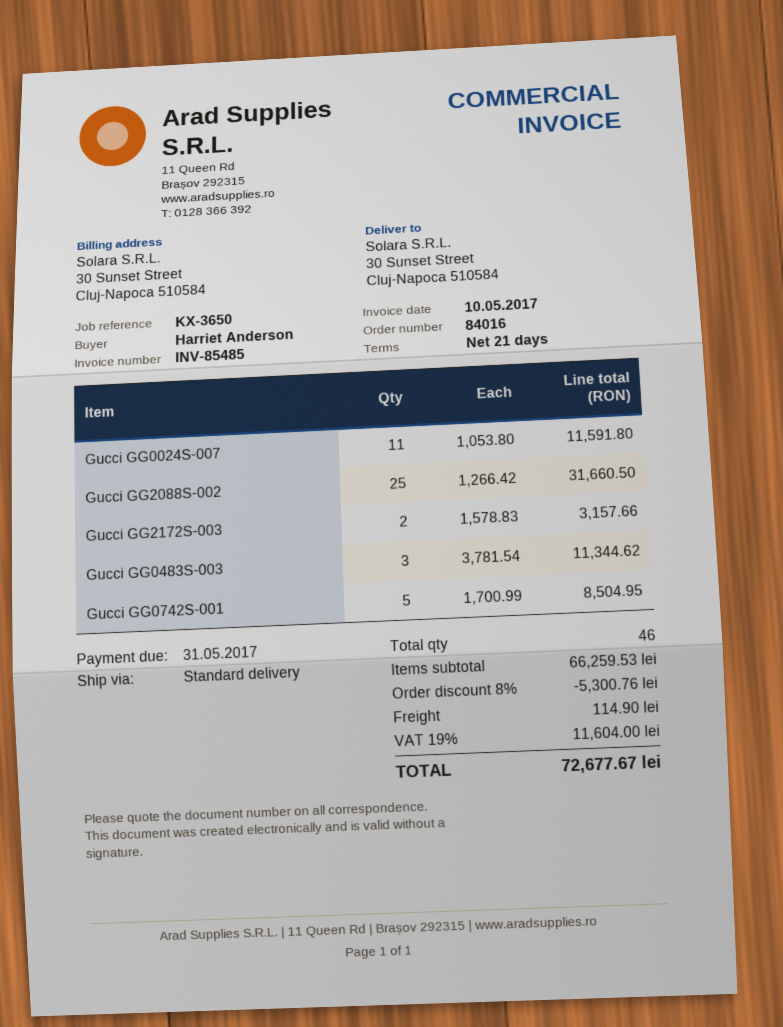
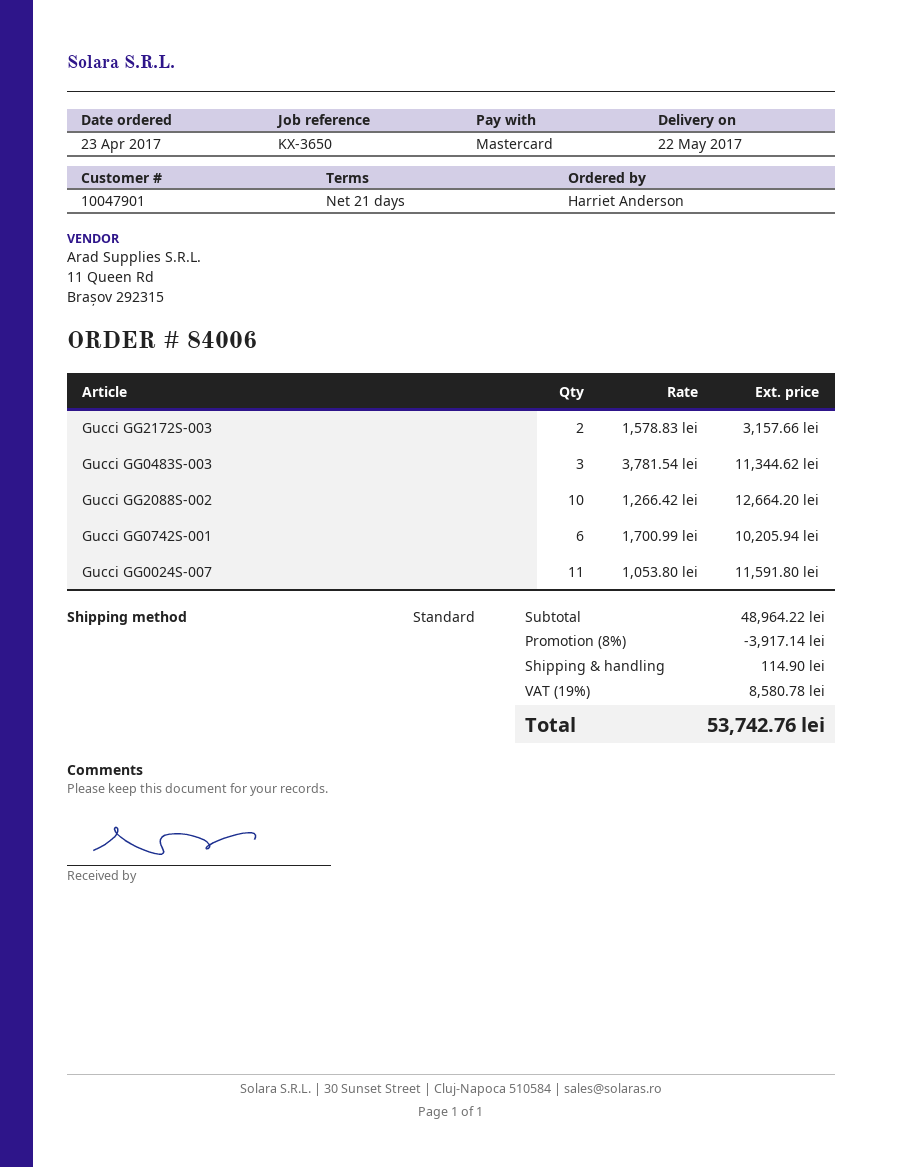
order number: 84016 -> 84006
Gucci GG2088S-002: 25 x 1266.42 = 31660.50 -> 10 x 1266.42 = 12664.20
Gucci GG0742S-001: 5 x 1700.99 = 8504.95 -> 6 x 1700.99 = 10205.94
subtotal: 66259.53 -> 48964.22
discount: 8% = 5300.76 -> 8% = 3917.14
tax: 19% = 11604.00 -> 19% = 8580.78
total: 72677.67 -> 53742.76

